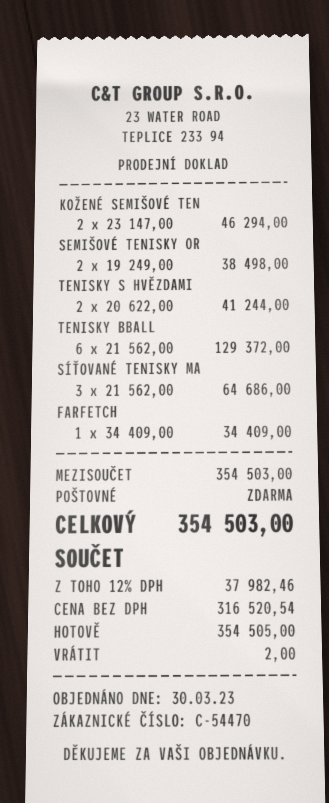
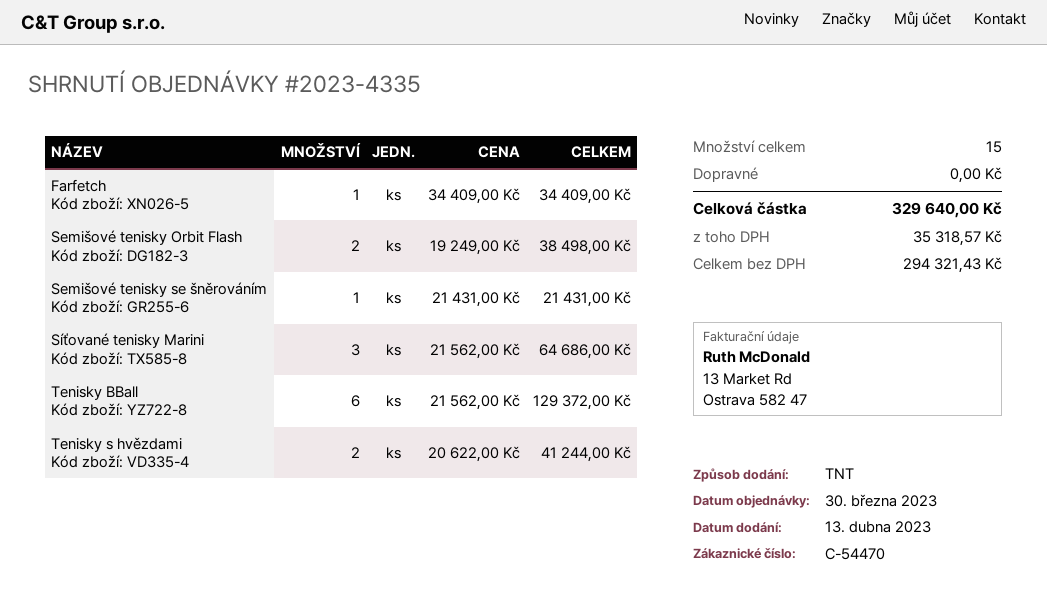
KOŽENÉ SEMIŠOVÉ TEN: 2 x 23147.00 = 46294.00 -> none
Semišové tenisky se šněrováním: none -> 1 x 21431.00 = 21431.00
net: 316520.54 -> 294321.43
tax: 37982.46 -> 35318.57
total: 354503.00 -> 329640.00

